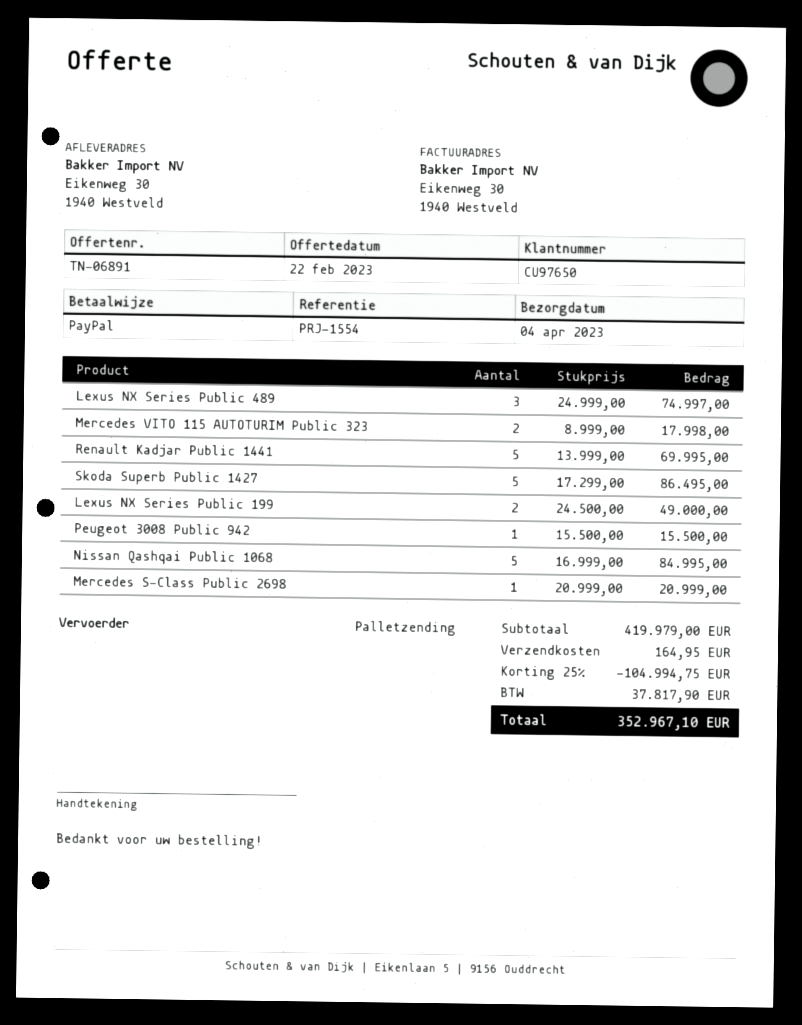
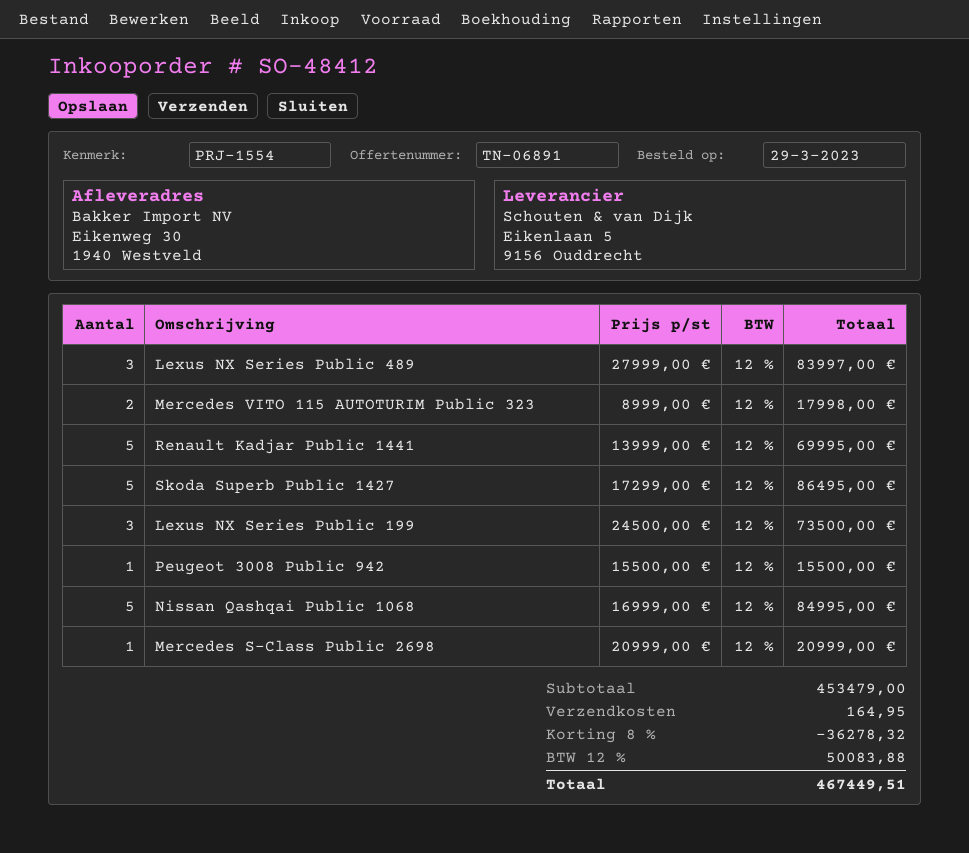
Lexus NX Series Public 489: 3 x 24999.00 = 74997.00 -> 3 x 27999.00 = 83997.00
Lexus NX Series Public 199: 2 x 24500.00 = 49000.00 -> 3 x 24500.00 = 73500.00
subtotal: 419979.00 -> 453479.00
discount: 25% = 104994.75 -> 8% = 36278.32
tax: 37817.90 -> 50083.88
total: 352967.10 -> 467449.51

